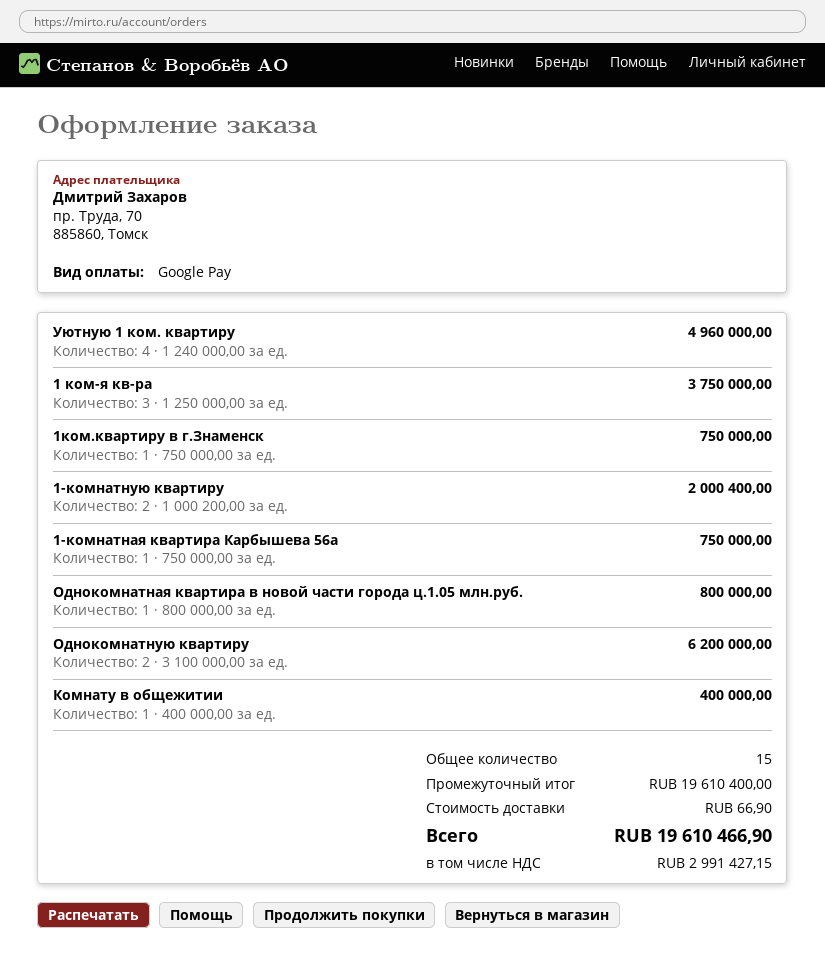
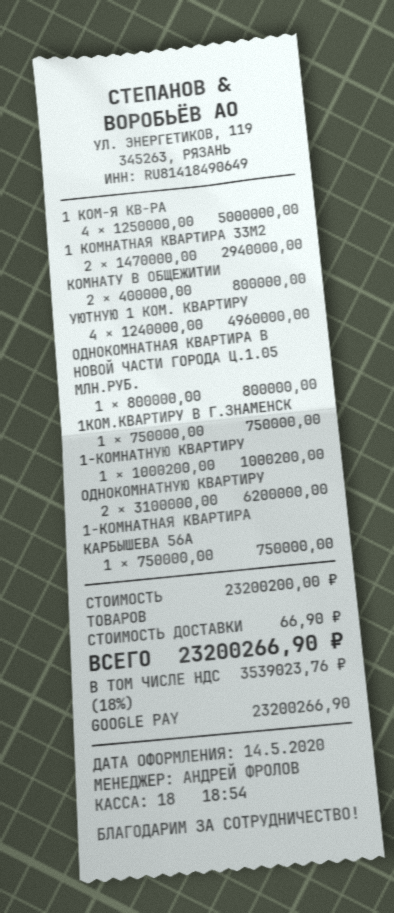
1 ком-я кв-ра: 3 x 1250000.00 = 3750000.00 -> 4 x 1250000.00 = 5000000.00
1-комнатную квартиру: 2 x 1000200.00 = 2000400.00 -> 1 x 1000200.00 = 1000200.00
Комнату в общежитии: 1 x 400000.00 = 400000.00 -> 2 x 400000.00 = 800000.00
1 КОМНАТНАЯ КВАРТИРА 33М2: none -> 2 x 1470000.00 = 2940000.00
subtotal: 19610400.00 -> 23200200.00
tax: 2991427.15 -> 3539023.76
total: 19610466.90 -> 23200266.90

